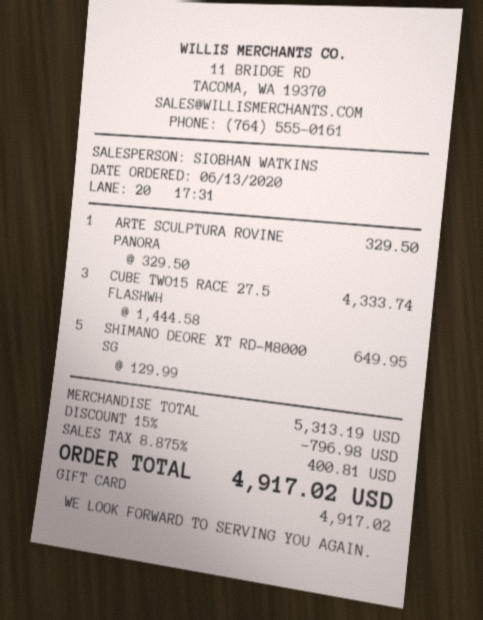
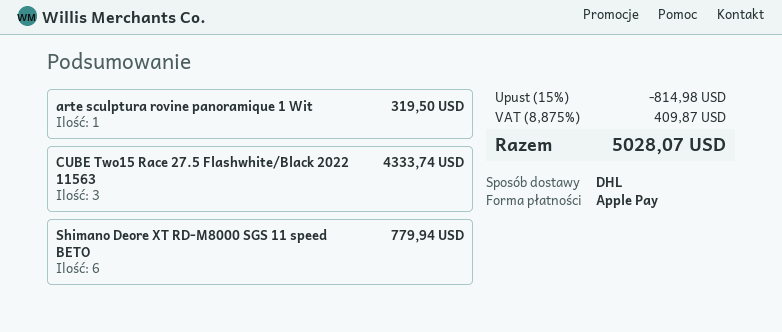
payment method: gift card -> Apple Pay
ARTE SCULPTURA ROVINE PANORA: 1 for 329.50 -> 1 for 319.50
SHIMANO DEORE XT RD-M8000 SG: 5 for 649.95 -> 6 for 779.94
discount: 15% = 796.98 -> 15% = 814.98
tax: 8.875% = 400.81 -> 8.875% = 409.87
total: 4917.02 -> 5028.07

